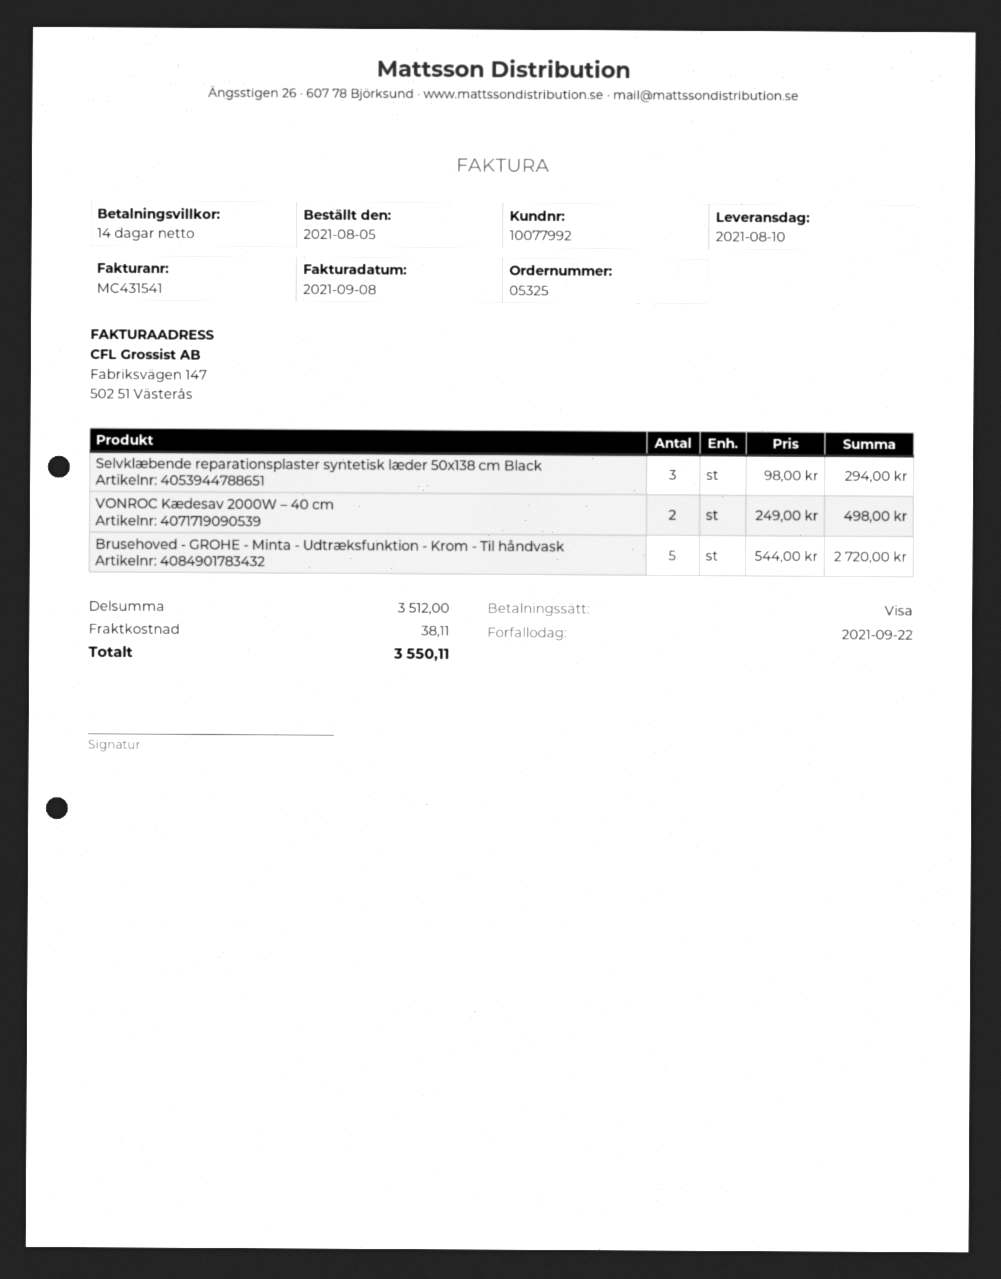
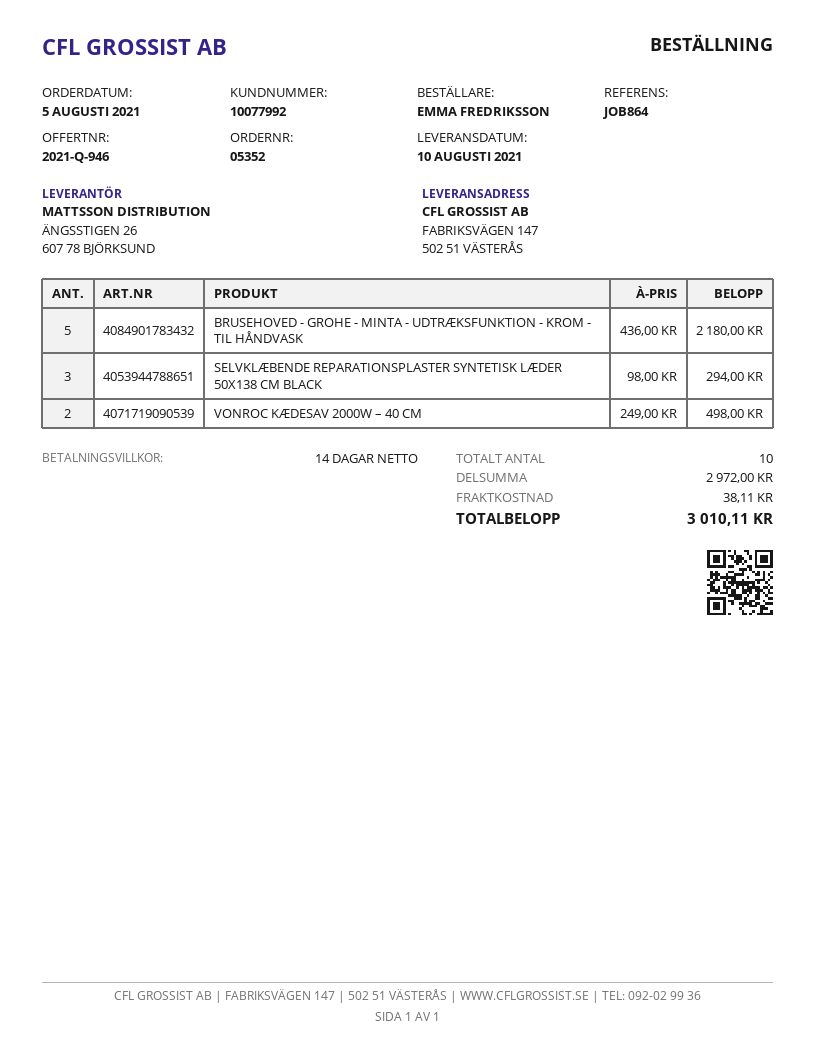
order number: 05325 -> 05352
Brusehoved - GROHE - Minta - Udtræksfunktion - Krom - Til håndvask: 5 x 544.00 = 2720.00 -> 5 x 436.00 = 2180.00
subtotal: 3512.00 -> 2972.00
total: 3550.11 -> 3010.11

